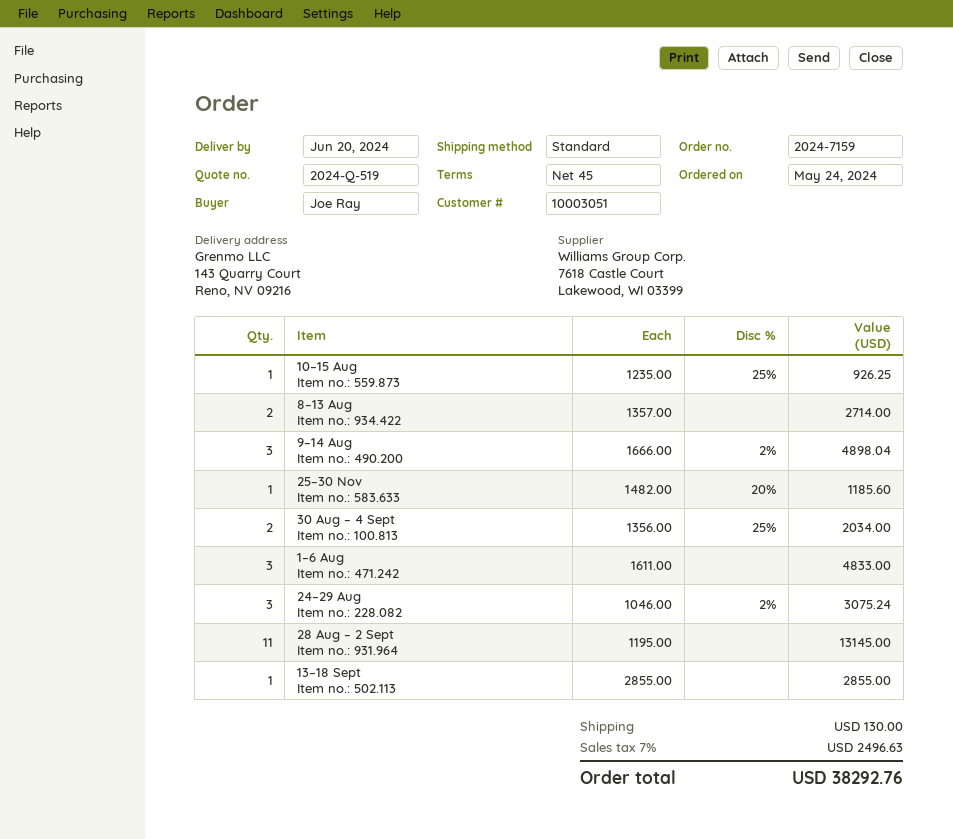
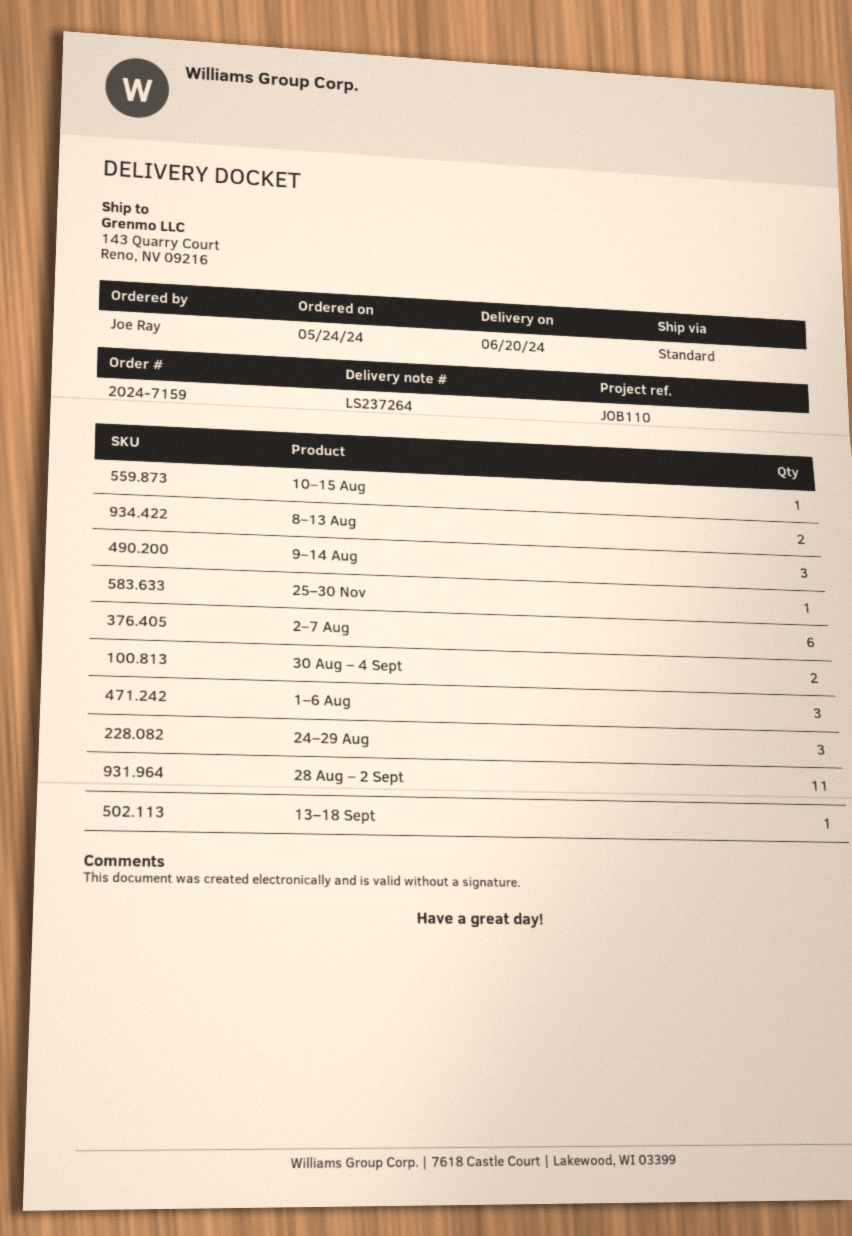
2–7 Aug: none -> 6

